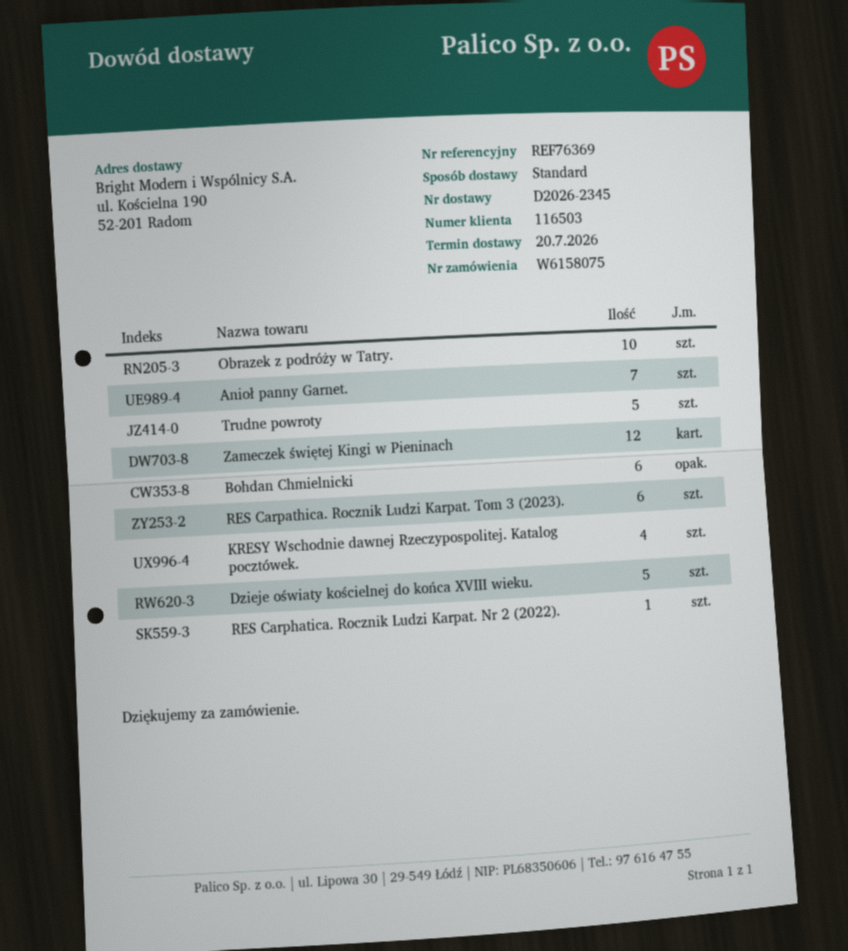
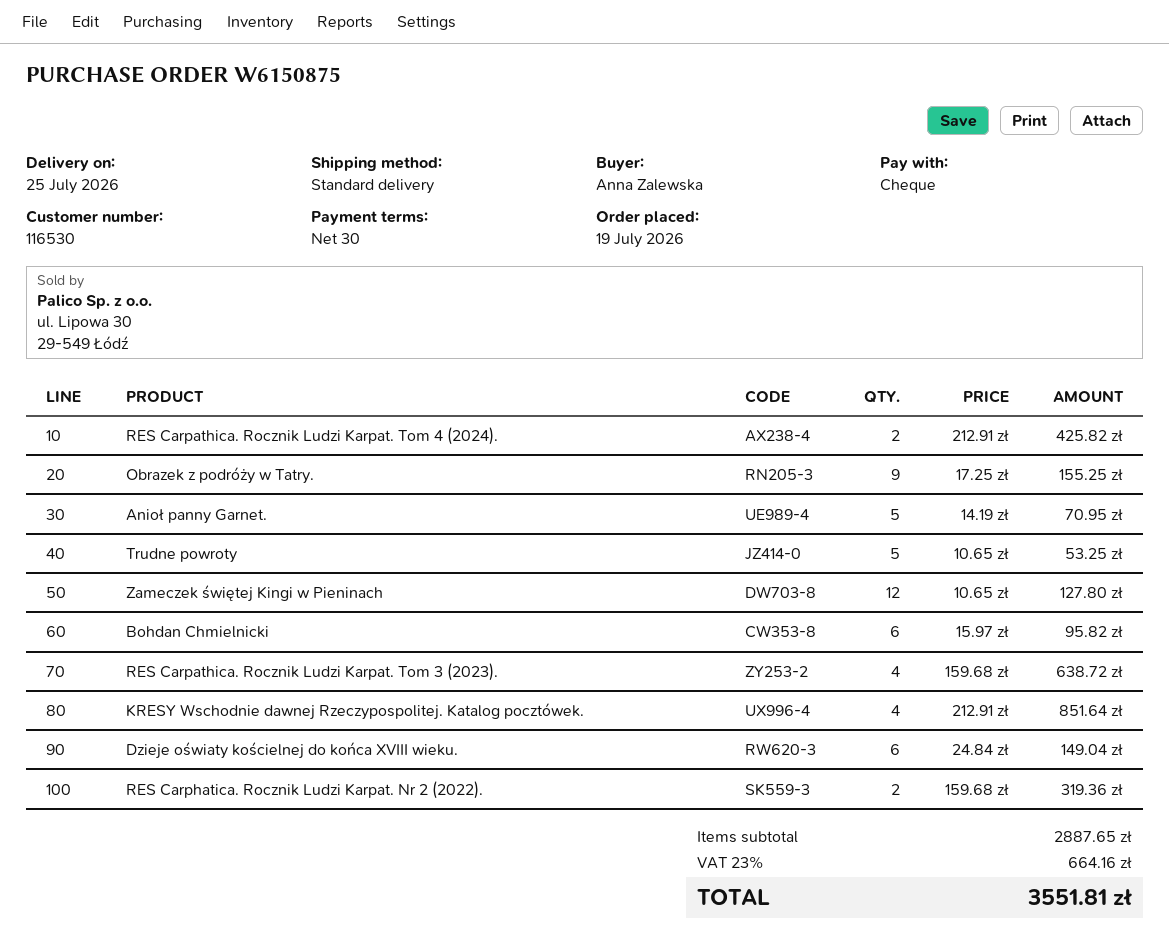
order number: W6158075 -> W6150875
delivery date: 2026-07-20 -> 2026-07-25
customer number: 116503 -> 116530
Obrazek z podróży w Tatry.: 10 -> 9
Anioł panny Garnet.: 7 -> 5
RES Carpathica. Rocznik Ludzi Karpat. Tom 3 (2023).: 6 -> 4
Dzieje oświaty kościelnej do końca XVIII wieku.: 5 -> 6
RES Carphatica. Rocznik Ludzi Karpat. Nr 2 (2022).: 1 -> 2
RES Carpathica. Rocznik Ludzi Karpat. Tom 4 (2024).: none -> 2

